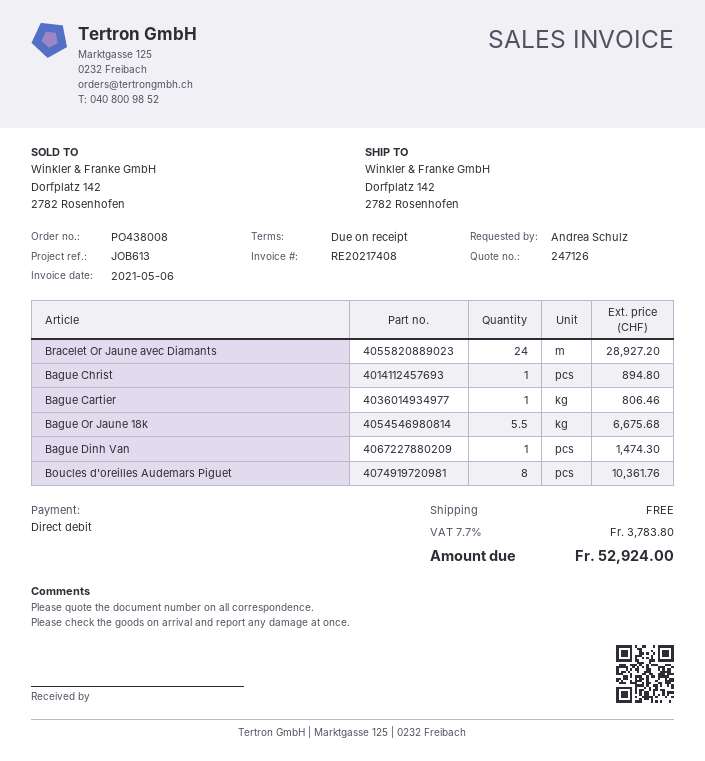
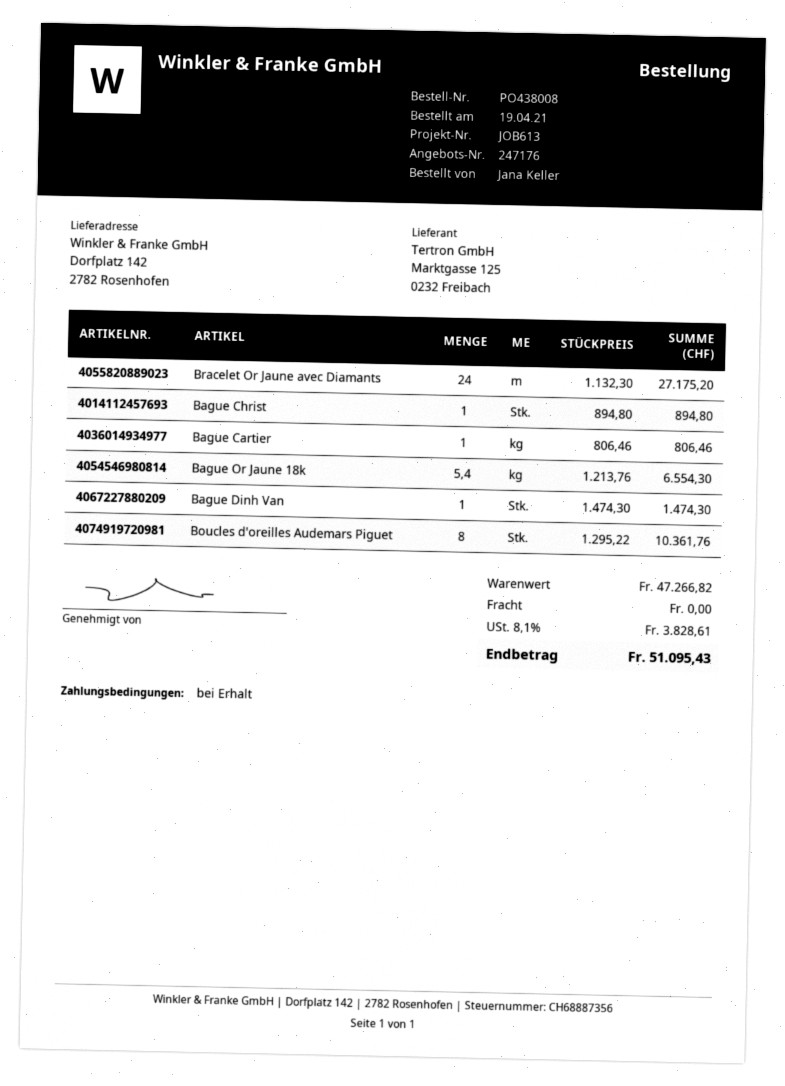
quote number: 247126 -> 247176
ordered by: Andrea Schulz -> Jana Keller
Bracelet Or Jaune avec Diamants: 24 for 28927.20 -> 24 for 27175.20
Bague Or Jaune 18k: 5.5 for 6675.68 -> 5.4 for 6554.30
tax: 7.7% = 3783.80 -> 8.1% = 3828.61
total: 52924.00 -> 51095.43

